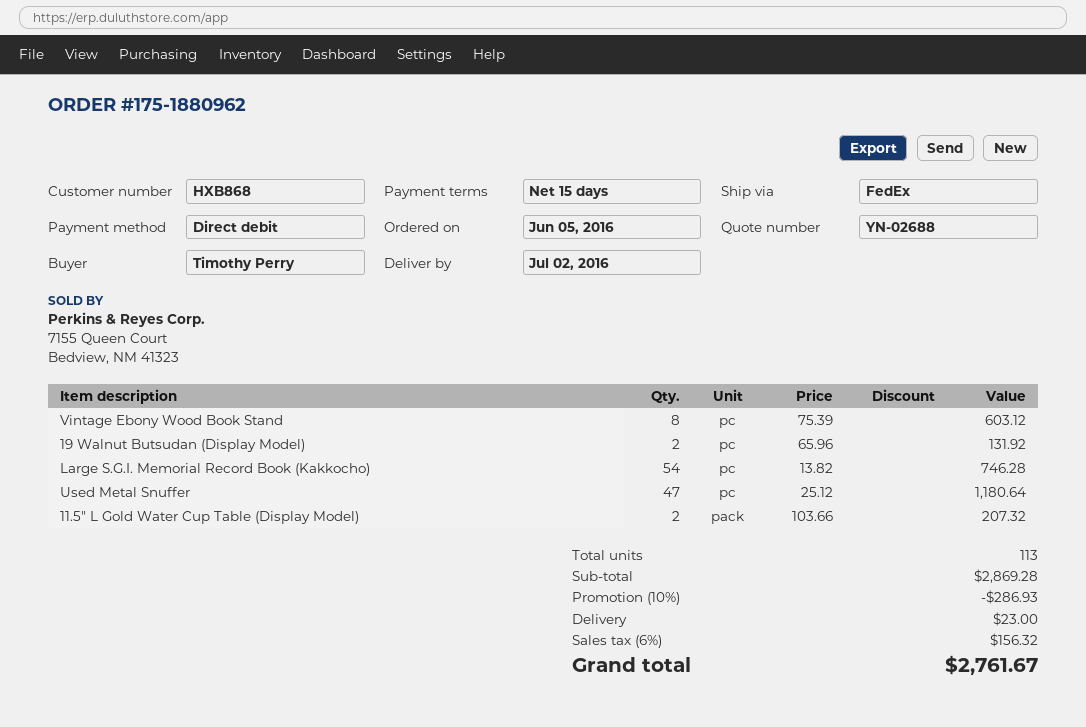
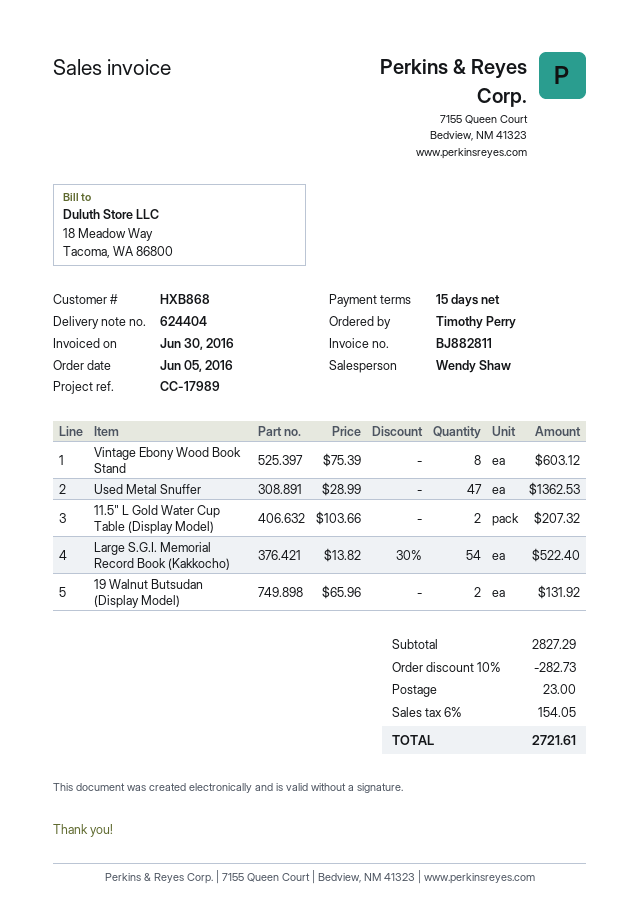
Large S.G.I. Memorial Record Book (Kakkocho): 54 x 13.82 = 746.28 -> 54 x 13.82 - 30% = 522.40
Used Metal Snuffer: 47 x 25.12 = 1180.64 -> 47 x 28.99 = 1362.53
subtotal: 2869.28 -> 2827.29
discount: 10% = 286.93 -> 10% = 282.73
tax: 6% = 156.32 -> 6% = 154.05
total: 2761.67 -> 2721.61

